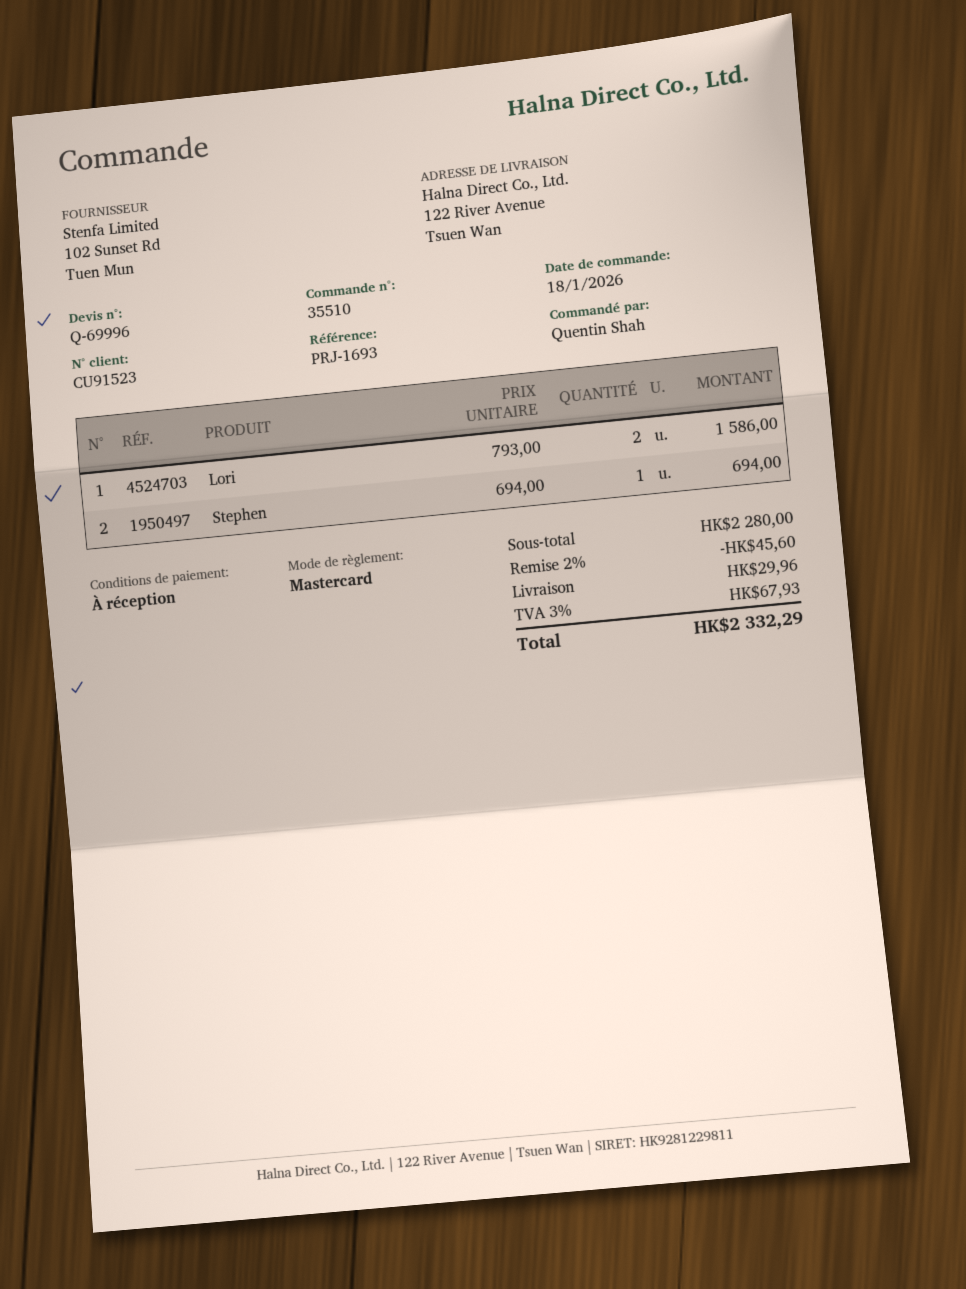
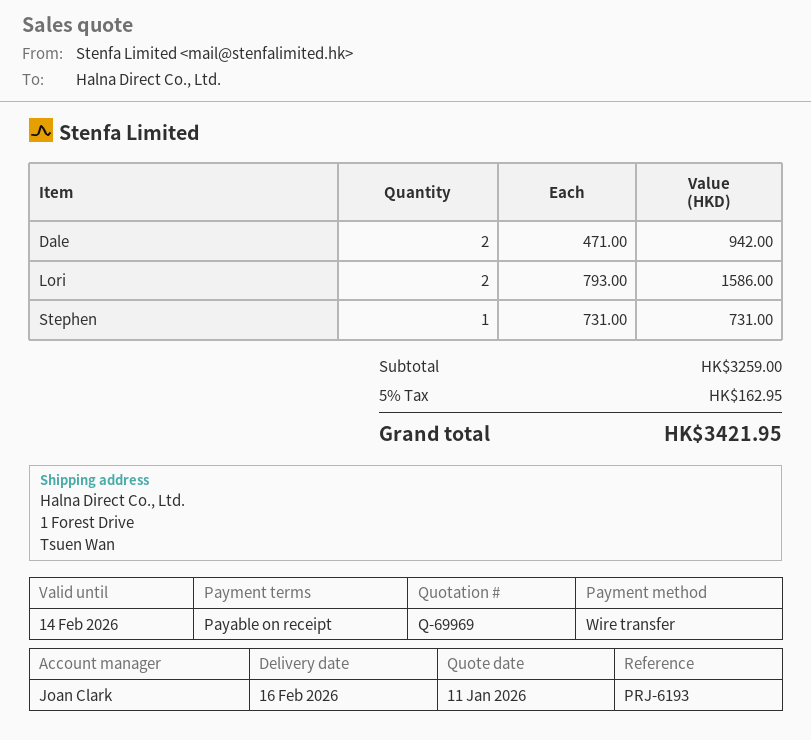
quote number: Q-69996 -> Q-69969
reference: PRJ-1693 -> PRJ-6193
payment method: Mastercard -> bank transfer
ship to: 122 River Avenue, Tsuen Wan -> 1 Forest Drive, Tsuen Wan
Stephen: 1 x 694.00 = 694.00 -> 1 x 731.00 = 731.00
Dale: none -> 2 x 471.00 = 942.00
subtotal: 2280.00 -> 3259.00
discount: 2% = 45.60 -> none
shipping: 29.96 -> none
tax: 3% = 67.93 -> 5% = 162.95
total: 2332.29 -> 3421.95

